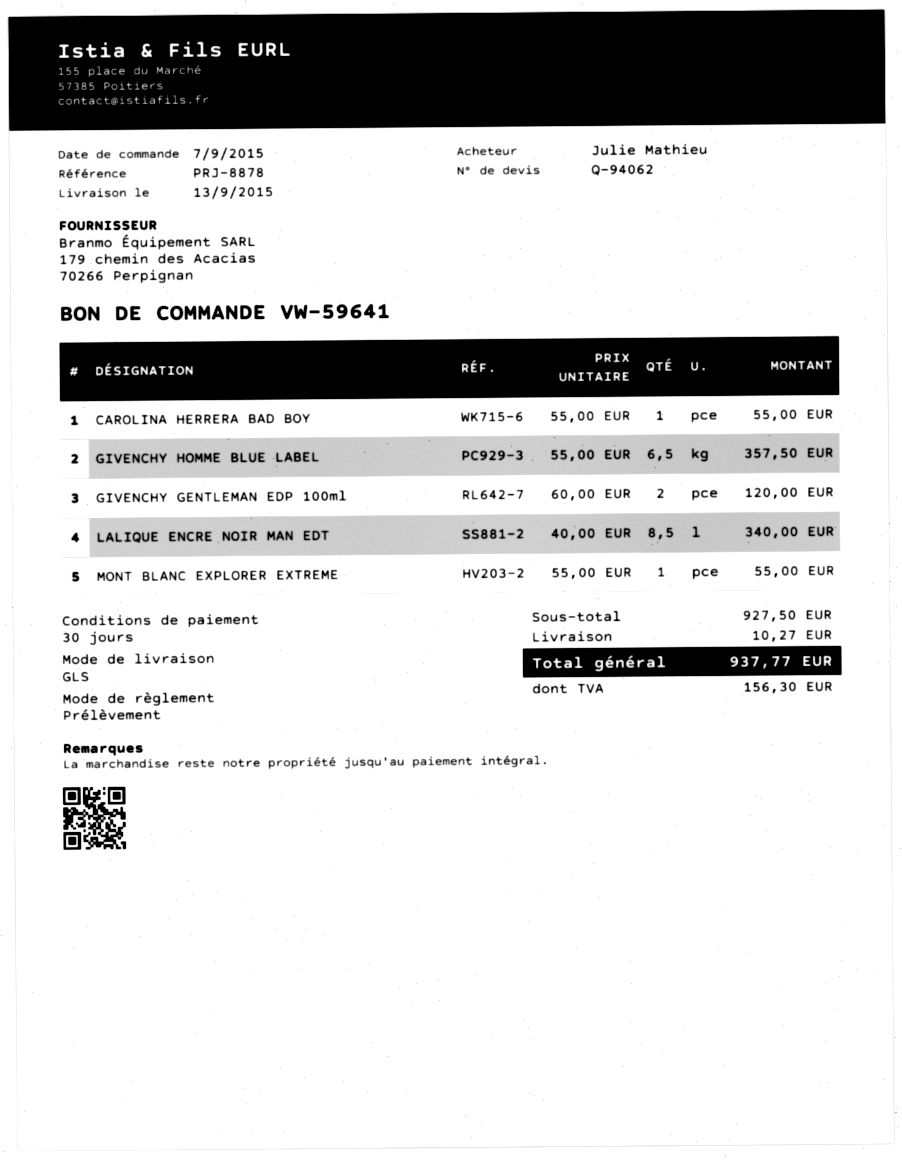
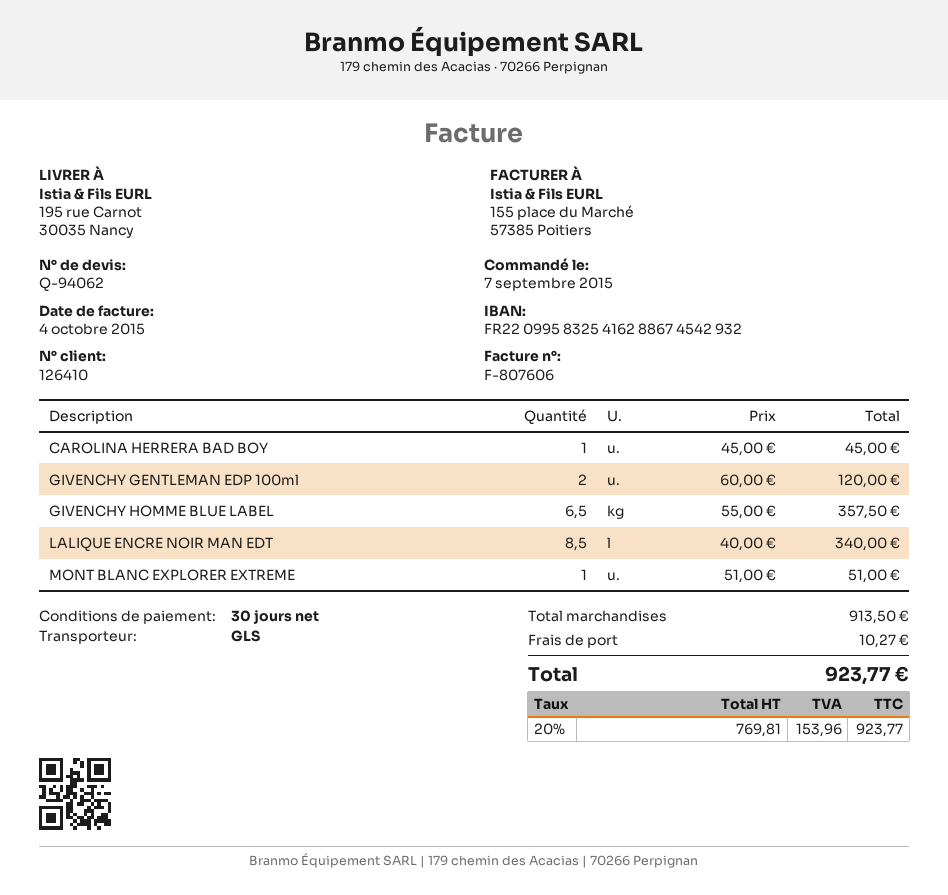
CAROLINA HERRERA BAD BOY: 1 x 55.00 = 55.00 -> 1 x 45.00 = 45.00
MONT BLANC EXPLORER EXTREME: 1 x 55.00 = 55.00 -> 1 x 51.00 = 51.00
subtotal: 927.50 -> 913.50
tax: 156.30 -> 153.96
total: 937.77 -> 923.77

